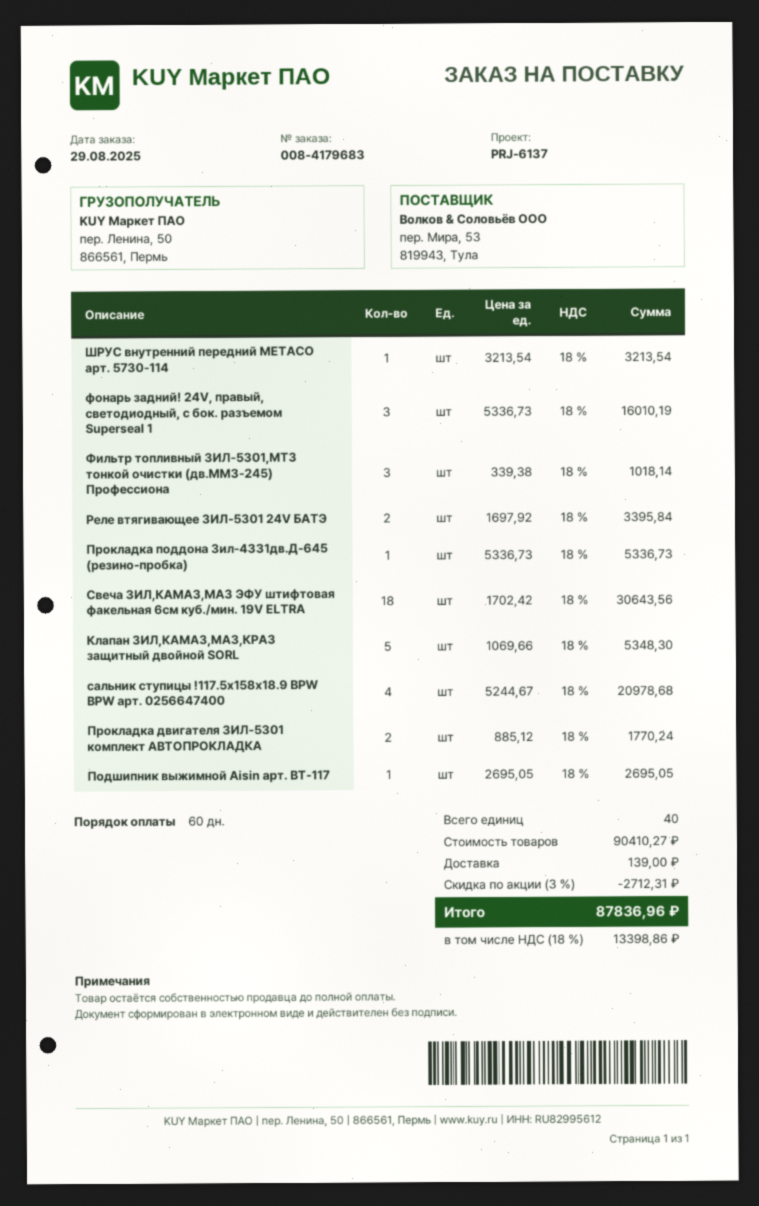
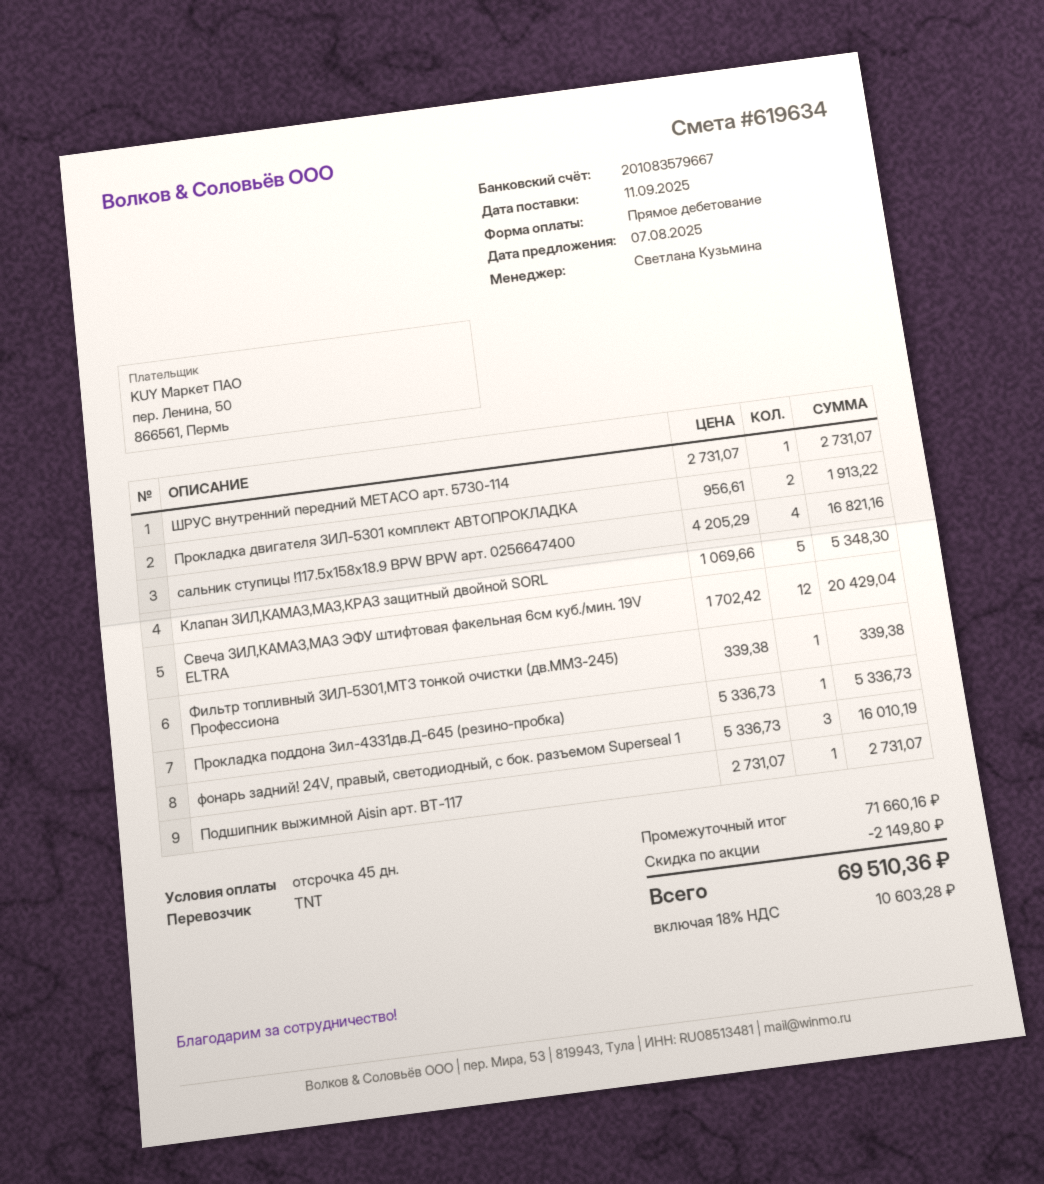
payment terms: 60 days -> 45 days
ШРУС внутренний передний METACO арт. 5730-114: 1 x 3213.54 = 3213.54 -> 1 x 2731.07 = 2731.07
Фильтр топливный ЗИЛ-5301,МТЗ тонкой очистки (дв.ММЗ-245) Профессиона: 3 x 339.38 = 1018.14 -> 1 x 339.38 = 339.38
Реле втягивающее ЗИЛ-5301 24V БАТЭ: 2 x 1697.92 = 3395.84 -> none
Свеча ЗИЛ,КАМАЗ,МАЗ ЭФУ штифтовая факельная 6см куб./мин. 19V ELTRA: 18 x 1702.42 = 30643.56 -> 12 x 1702.42 = 20429.04
сальник ступицы !117.5х158х18.9 BPW BPW арт. 0256647400: 4 x 5244.67 = 20978.68 -> 4 x 4205.29 = 16821.16
Прокладка двигателя ЗИЛ-5301 комплект АВТОПРОКЛАДКА: 2 x 885.12 = 1770.24 -> 2 x 956.61 = 1913.22
Подшипник выжимной Aisin арт. BT-117: 1 x 2695.05 = 2695.05 -> 1 x 2731.07 = 2731.07
subtotal: 90410.27 -> 71660.16
discount: 2712.31 -> 2149.80
shipping: 139.00 -> none
tax: 18% = 13398.86 -> 18% = 10603.28
total: 87836.96 -> 69510.36

